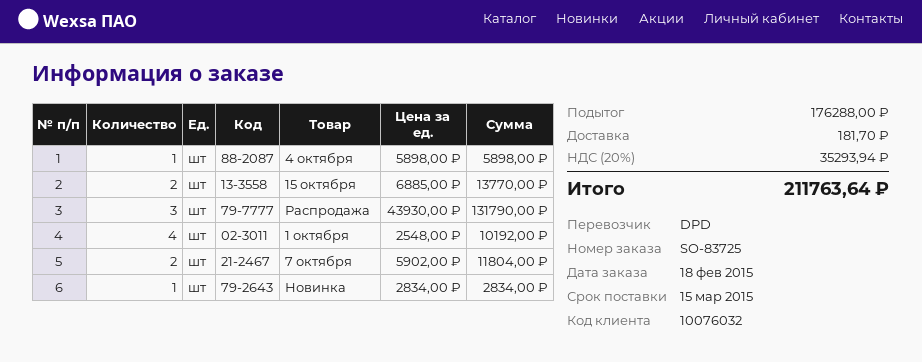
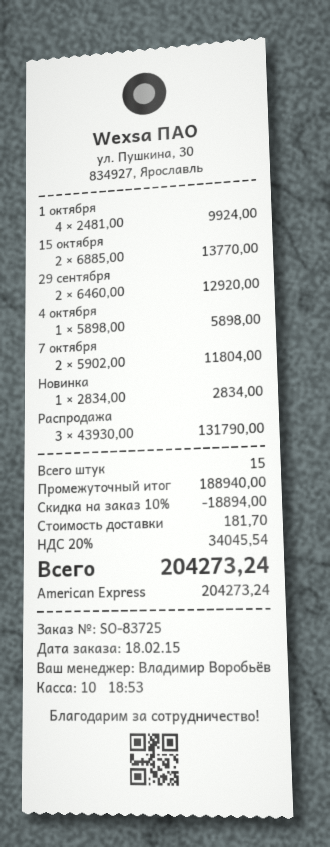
1 октября: 4 x 2548.00 = 10192.00 -> 4 x 2481.00 = 9924.00
29 сентября: none -> 2 x 6460.00 = 12920.00
subtotal: 176288.00 -> 188940.00
discount: none -> 10% = 18894.00
tax: 20% = 35293.94 -> 20% = 34045.54
total: 211763.64 -> 204273.24

